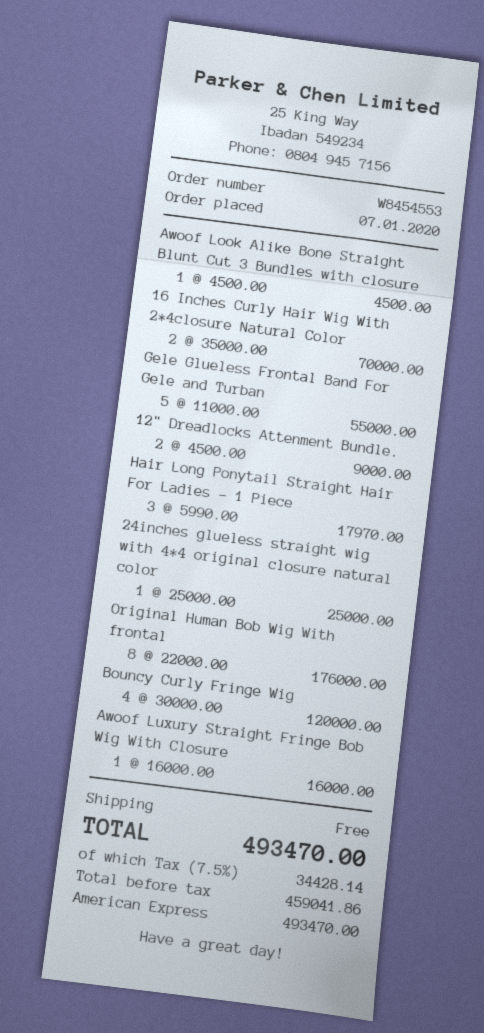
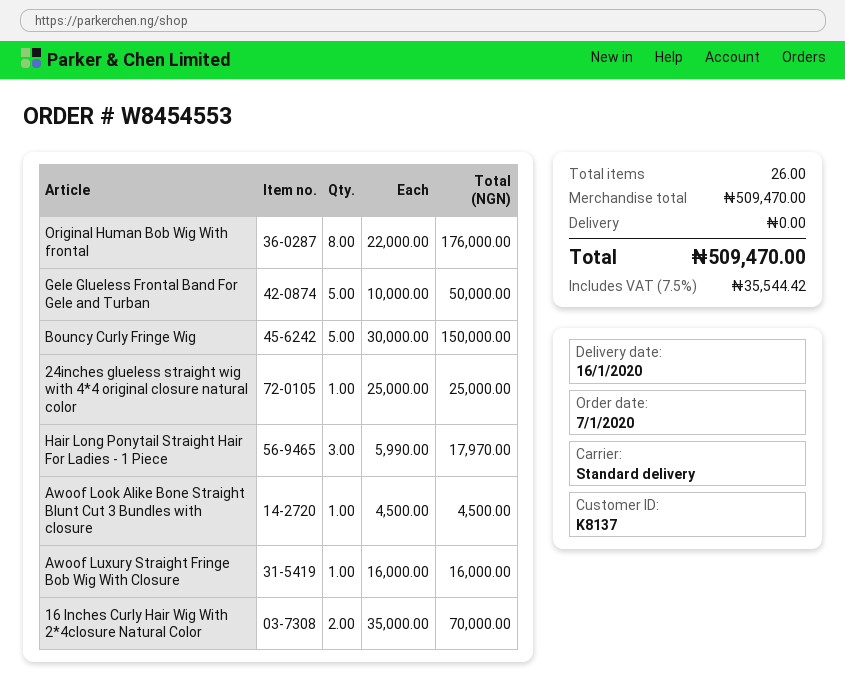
Gele Glueless Frontal Band For Gele and Turban: 5 x 11000.00 = 55000.00 -> 5 x 10000.00 = 50000.00
12" Dreadlocks Attenment Bundle.: 2 x 4500.00 = 9000.00 -> none
Bouncy Curly Fringe Wig: 4 x 30000.00 = 120000.00 -> 5 x 30000.00 = 150000.00
tax: 7.5% = 34428.14 -> 7.5% = 35544.42
total: 493470.00 -> 509470.00

